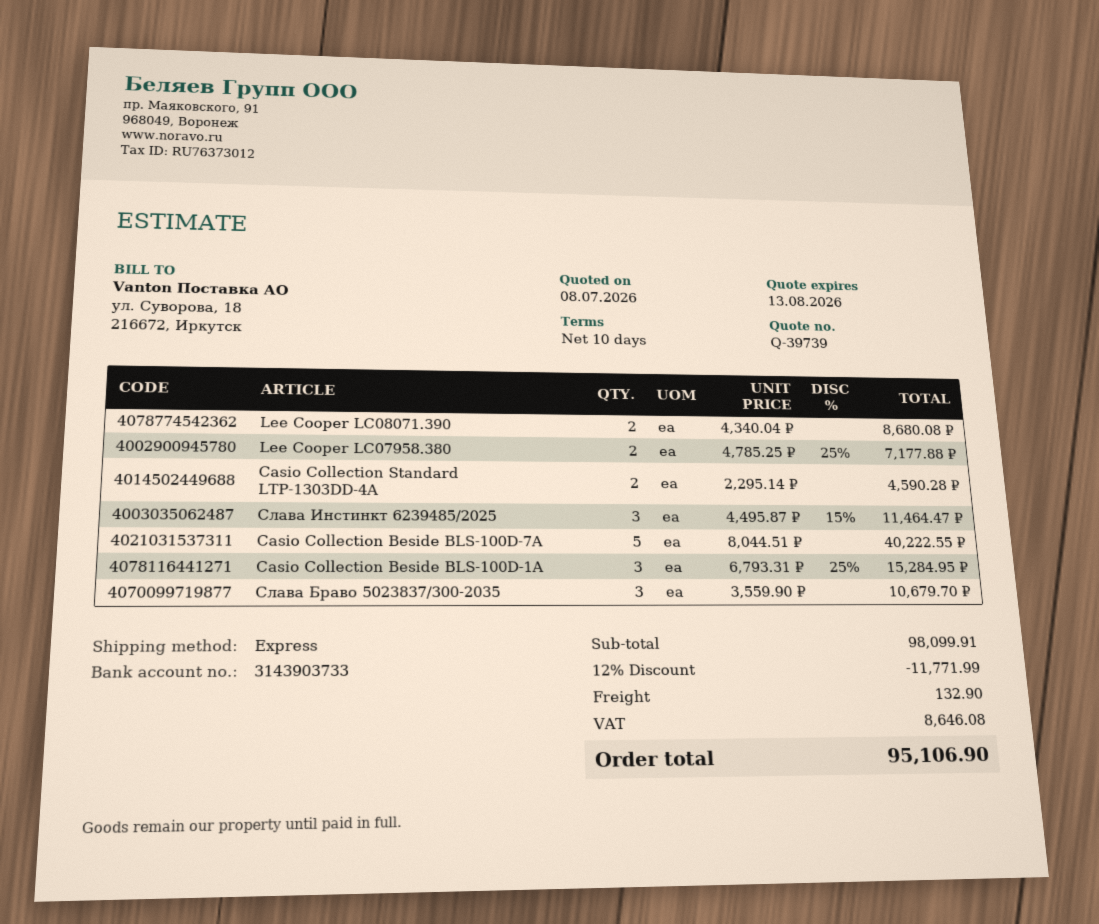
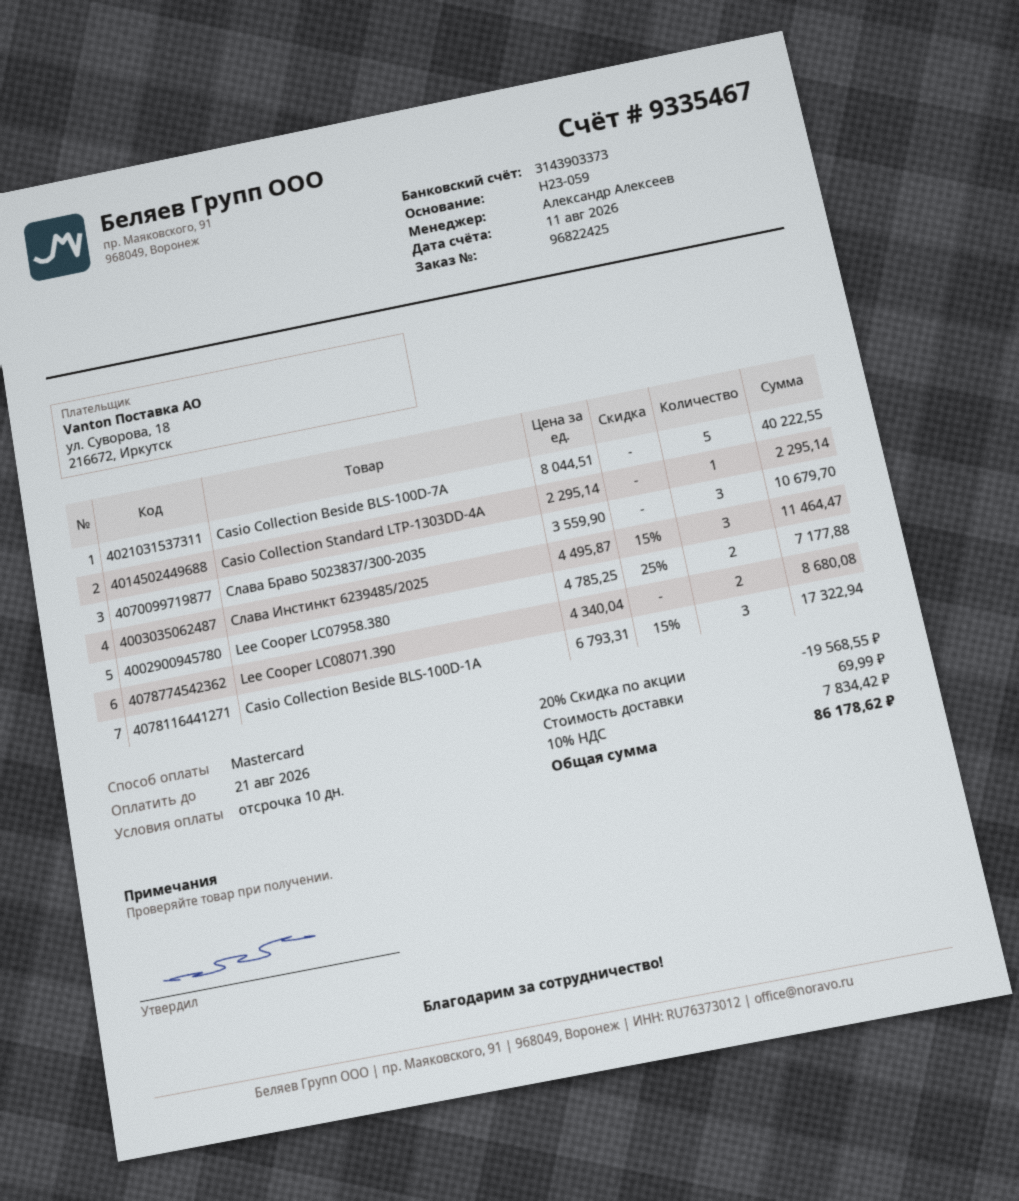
bank account: 3143903733 -> 3143903373
Casio Collection Standard LTP-1303DD-4A: 2 x 2295.14 = 4590.28 -> 1 x 2295.14 = 2295.14
Casio Collection Beside BLS-100D-1A: 3 x 6793.31 - 25% = 15284.95 -> 3 x 6793.31 - 15% = 17322.94
discount: 12% = 11771.99 -> 20% = 19568.55
shipping: 132.90 -> 69.99
tax: 8646.08 -> 7834.42
total: 95106.90 -> 86178.62

